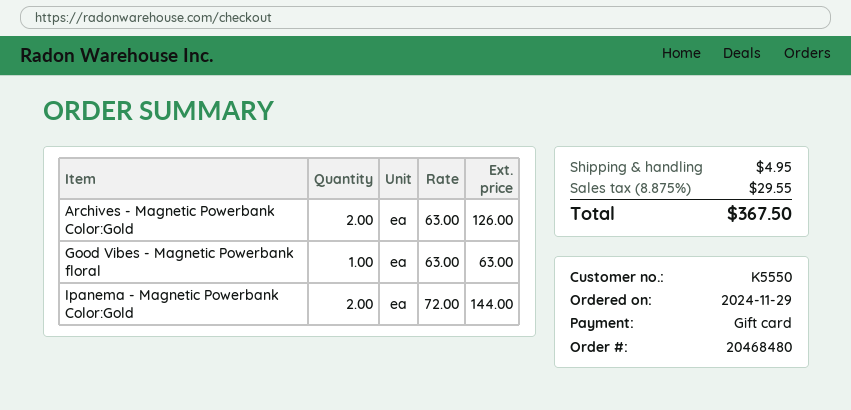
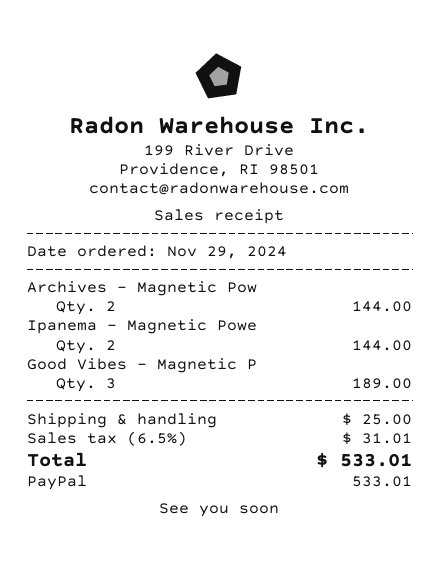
payment method: gift card -> PayPal
Archives - Magnetic Powerbank Color:Gold: 2 for 126.00 -> 2 for 144.00
Good Vibes - Magnetic Powerbank floral: 1 for 63.00 -> 3 for 189.00
shipping: 4.95 -> 25.00
tax: 8.875% = 29.55 -> 6.5% = 31.01
total: 367.50 -> 533.01

